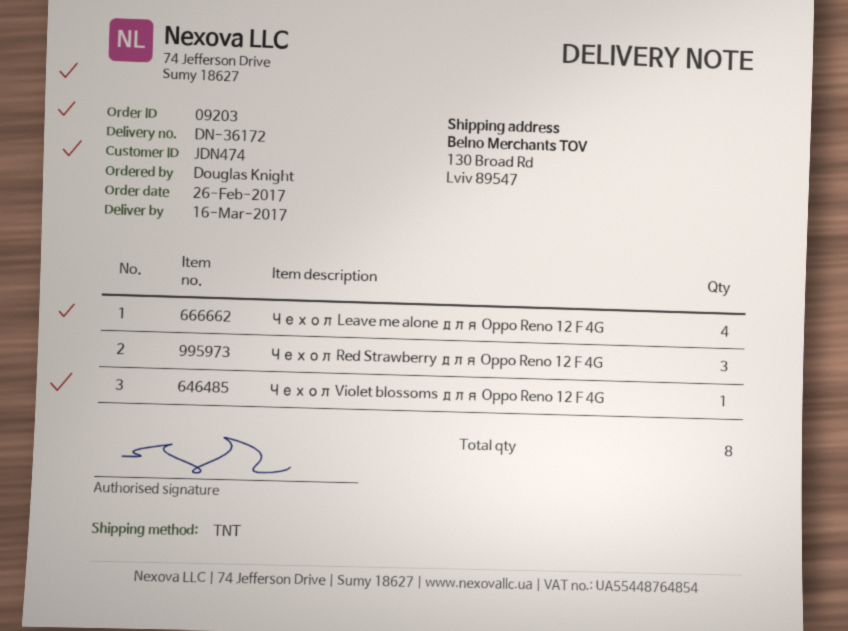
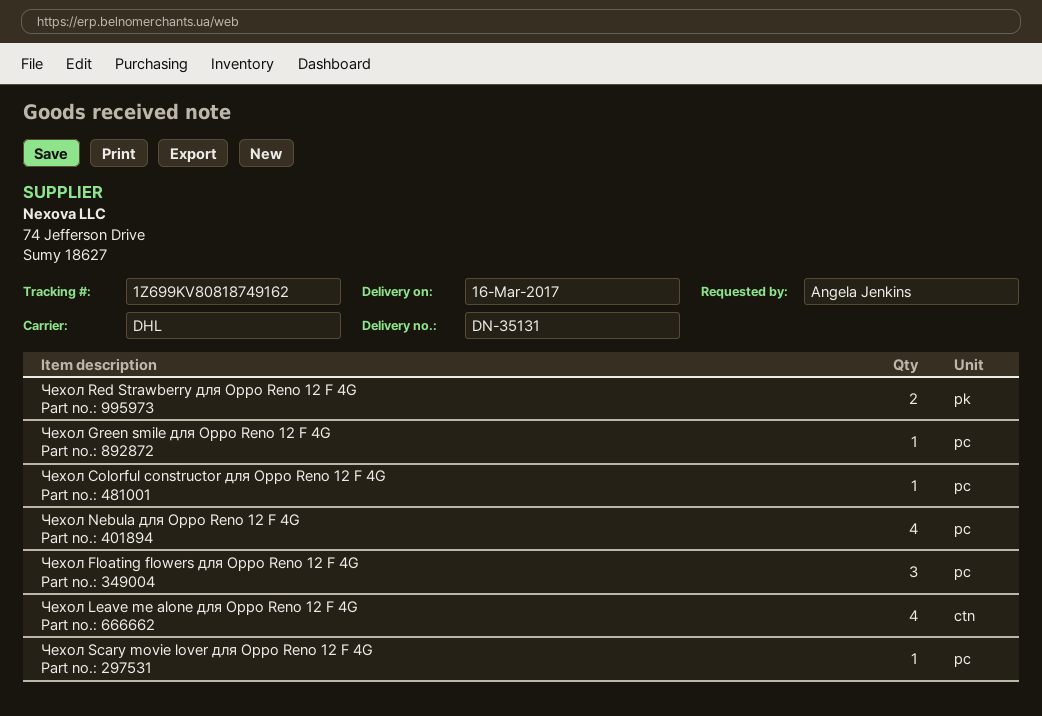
delivery note number: DN-36172 -> DN-35131
ordered by: Douglas Knight -> Angela Jenkins
shipping method: TNT -> DHL
Чехол Red Strawberry для Oppo Reno 12 F 4G: 3 -> 2
Чехол Violet blossoms для Oppo Reno 12 F 4G: 1 -> none
Чехол Green smile для Oppo Reno 12 F 4G: none -> 1
Чехол Colorful constructor для Oppo Reno 12 F 4G: none -> 1
Чехол Nebula для Oppo Reno 12 F 4G: none -> 4
Чехол Floating flowers для Oppo Reno 12 F 4G: none -> 3
Чехол Scary movie lover для Oppo Reno 12 F 4G: none -> 1

